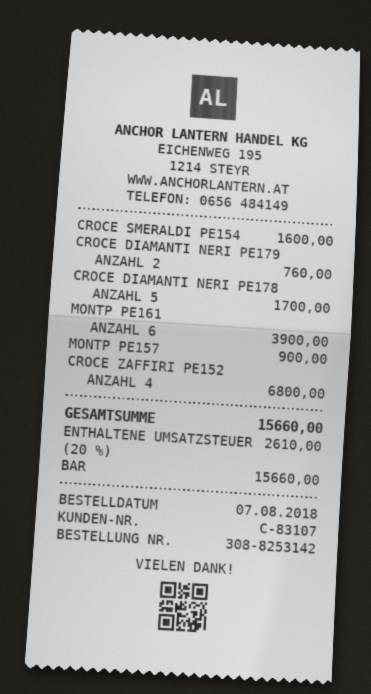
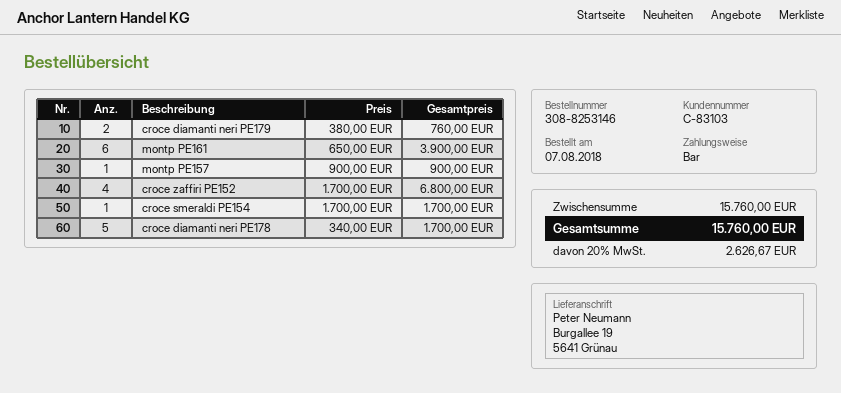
order number: 308-8253142 -> 308-8253146
customer number: C-83107 -> C-83103
CROCE SMERALDI PE154: 1 for 1600.00 -> 1 for 1700.00
tax: 20% = 2610.00 -> 20% = 2626.67
total: 15660.00 -> 15760.00

